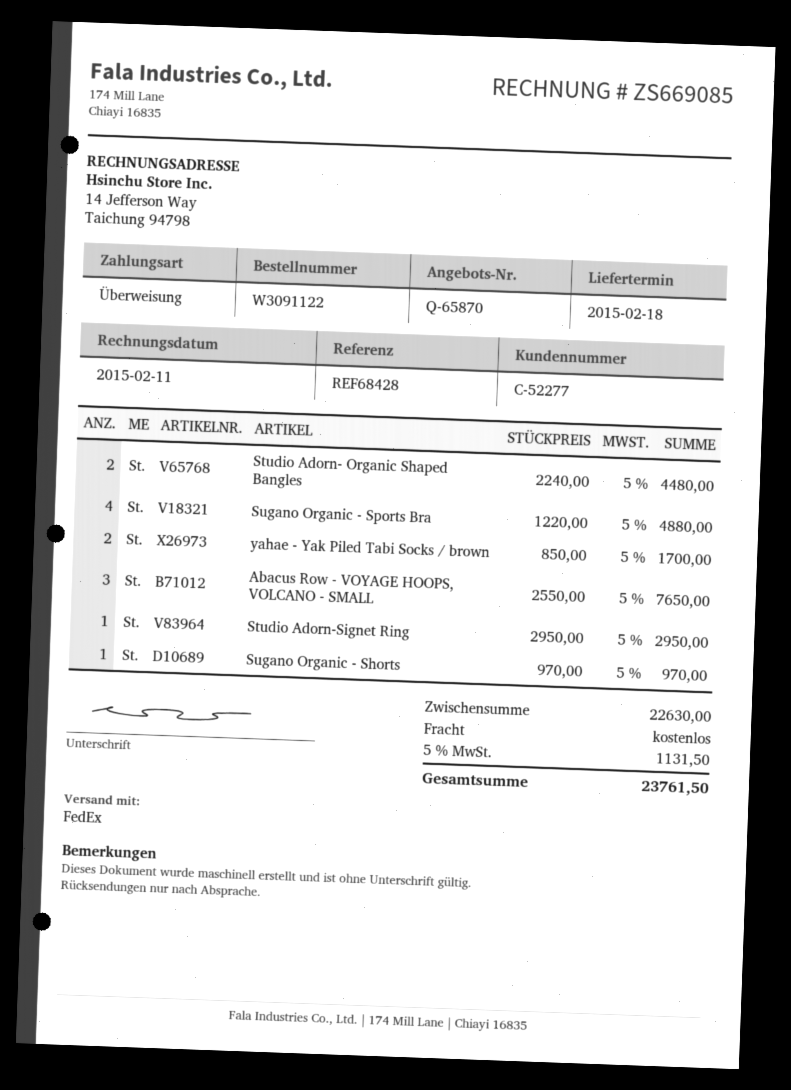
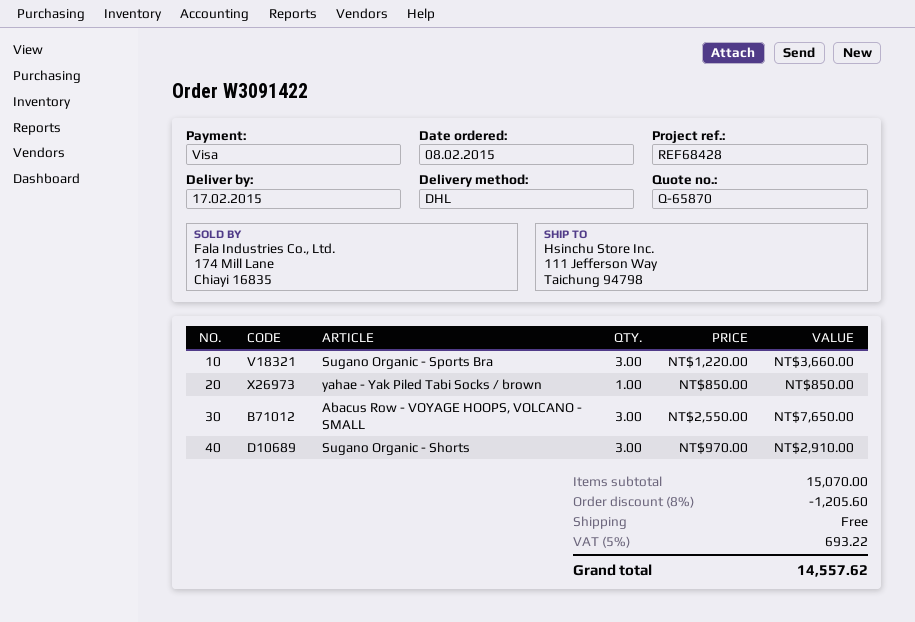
order number: W3091122 -> W3091422
delivery date: 2015-02-18 -> 2015-02-17
payment method: bank transfer -> Visa
shipping method: FedEx -> DHL
Studio Adorn- Organic Shaped Bangles: 2 x 2240.00 = 4480.00 -> none
Sugano Organic - Sports Bra: 4 x 1220.00 = 4880.00 -> 3 x 1220.00 = 3660.00
yahae - Yak Piled Tabi Socks / brown: 2 x 850.00 = 1700.00 -> 1 x 850.00 = 850.00
Studio Adorn-Signet Ring: 1 x 2950.00 = 2950.00 -> none
Sugano Organic - Shorts: 1 x 970.00 = 970.00 -> 3 x 970.00 = 2910.00
subtotal: 22630.00 -> 15070.00
discount: none -> 8% = 1205.60
tax: 5% = 1131.50 -> 5% = 693.22
total: 23761.50 -> 14557.62

